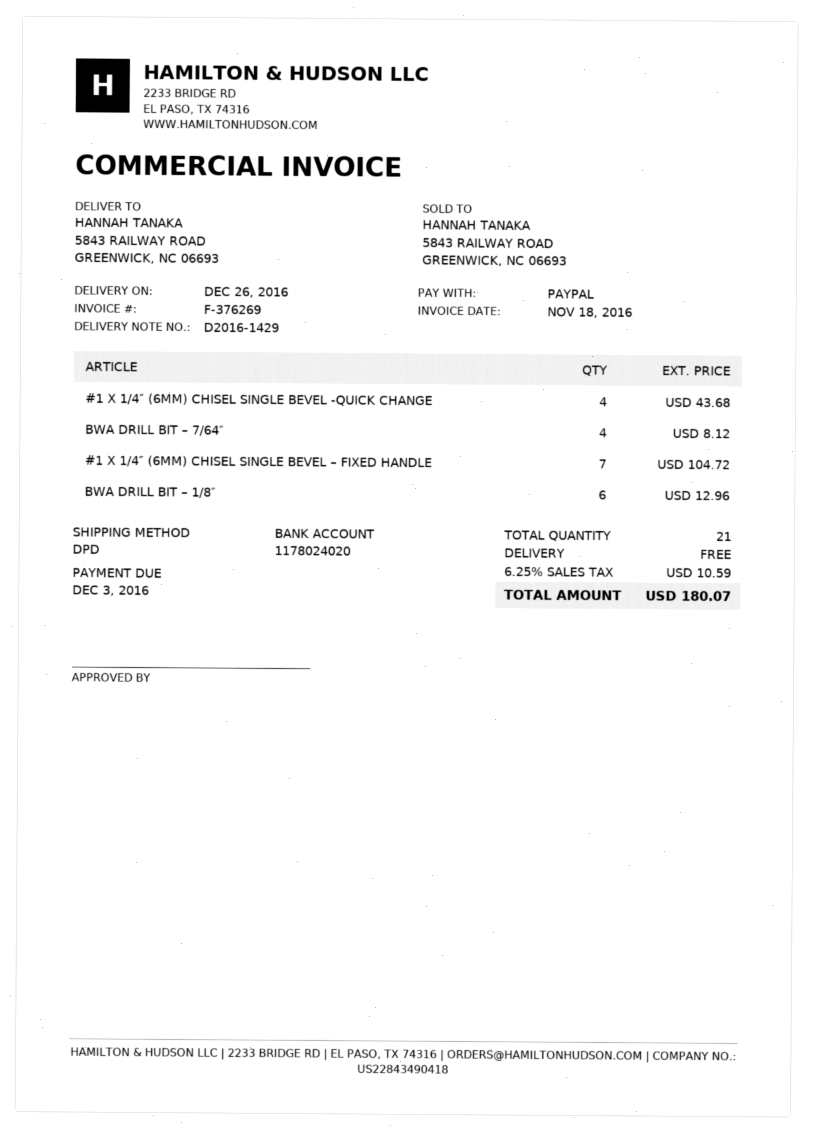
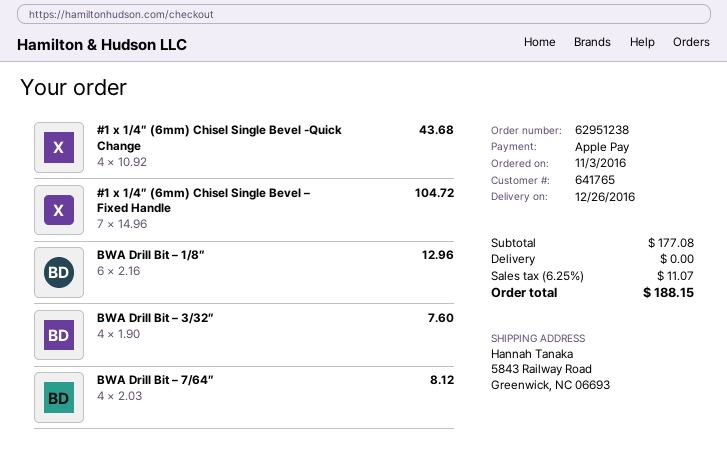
payment method: PayPal -> Apple Pay
BWA Drill Bit – 3/32″: none -> 4 for 7.60
tax: 6.25% = 10.59 -> 6.25% = 11.07
total: 180.07 -> 188.15

